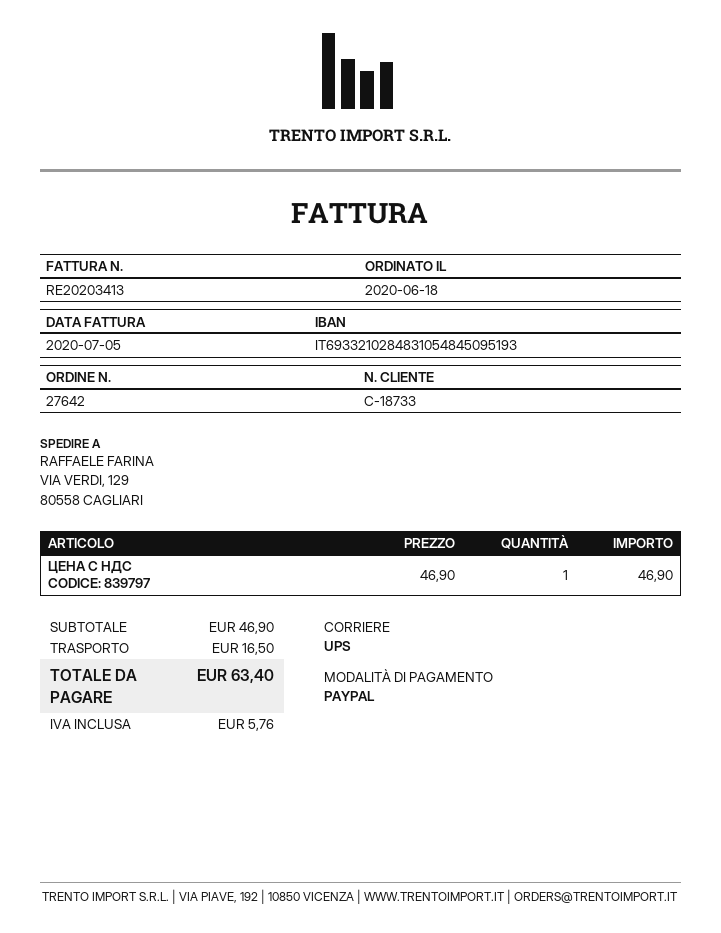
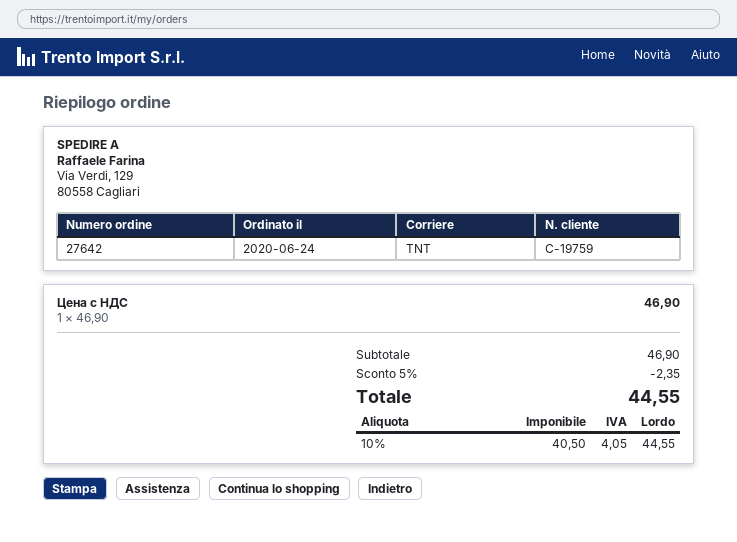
order date: 2020-06-18 -> 2020-06-24
customer number: C-18733 -> C-19759
shipping method: UPS -> TNT
discount: none -> 5% = 2.35
shipping: 16.50 -> none
tax: 5.76 -> 4.05
total: 63.40 -> 44.55

